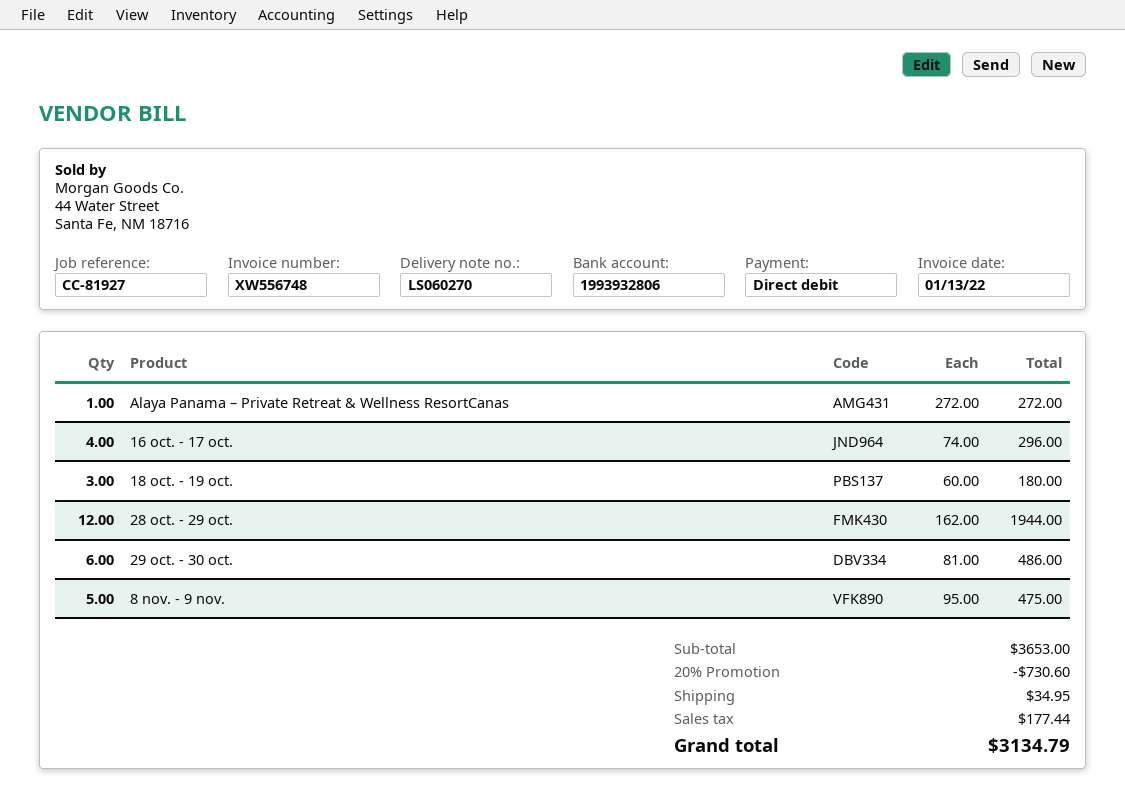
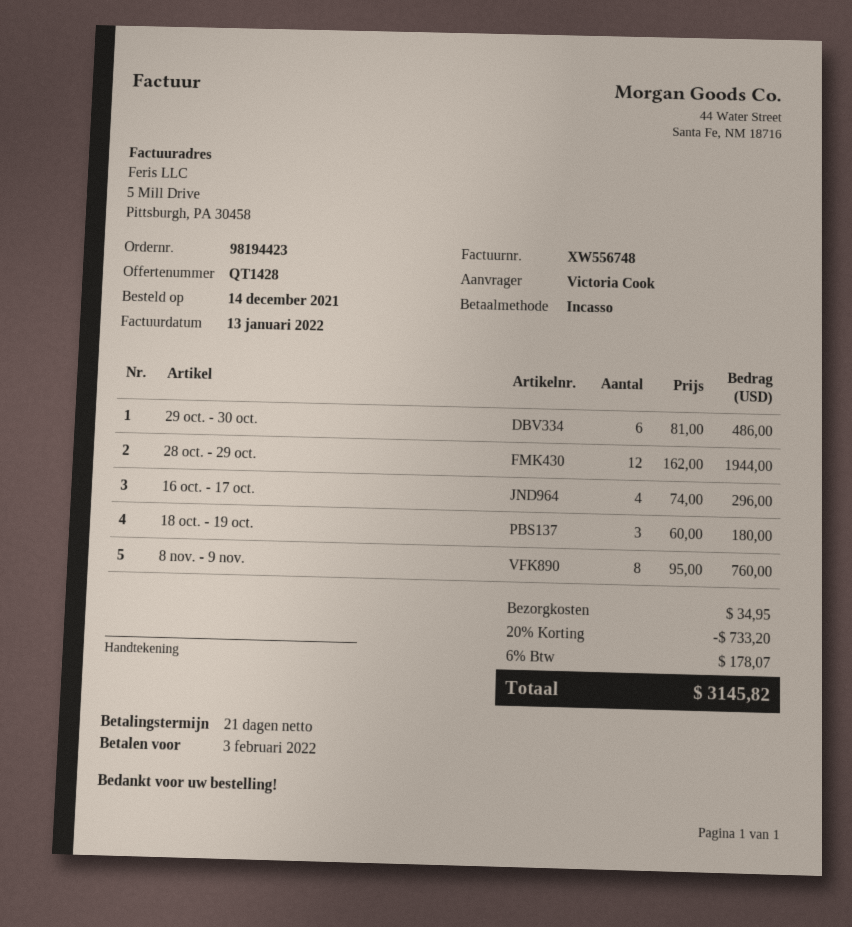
Alaya Panama – Private Retreat & Wellness ResortCanas: 1 x 272.00 = 272.00 -> none
8 nov. - 9 nov.: 5 x 95.00 = 475.00 -> 8 x 95.00 = 760.00
discount: 20% = 730.60 -> 20% = 733.20
tax: 177.44 -> 178.07
total: 3134.79 -> 3145.82

